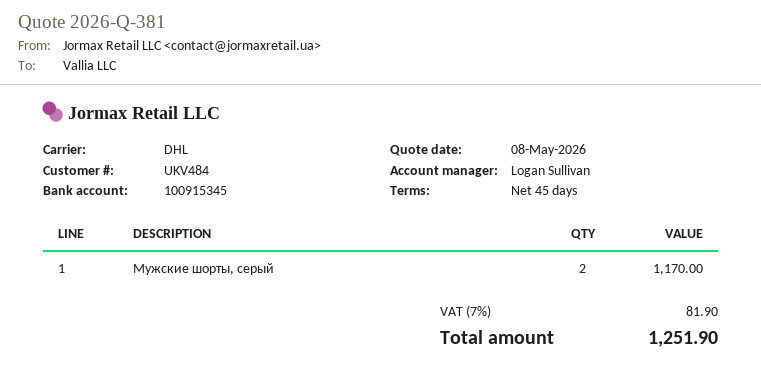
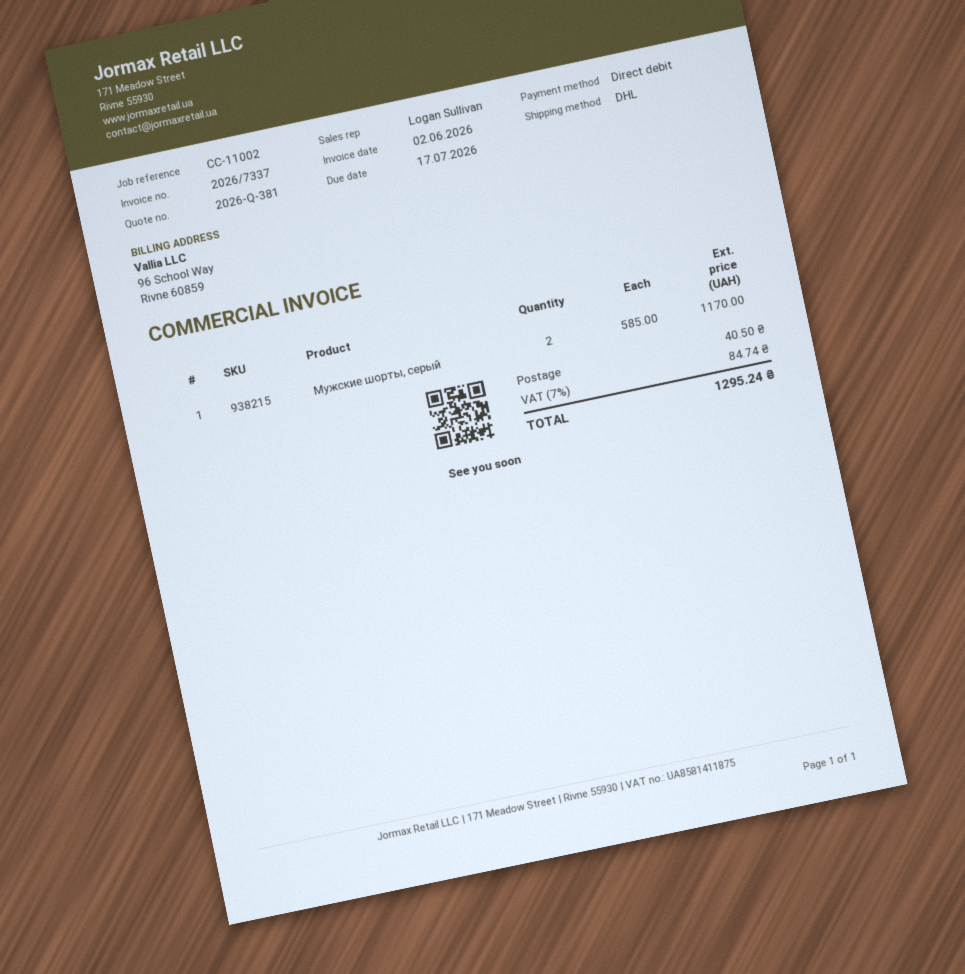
shipping: none -> 40.50
tax: 7% = 81.90 -> 7% = 84.74
total: 1251.90 -> 1295.24

